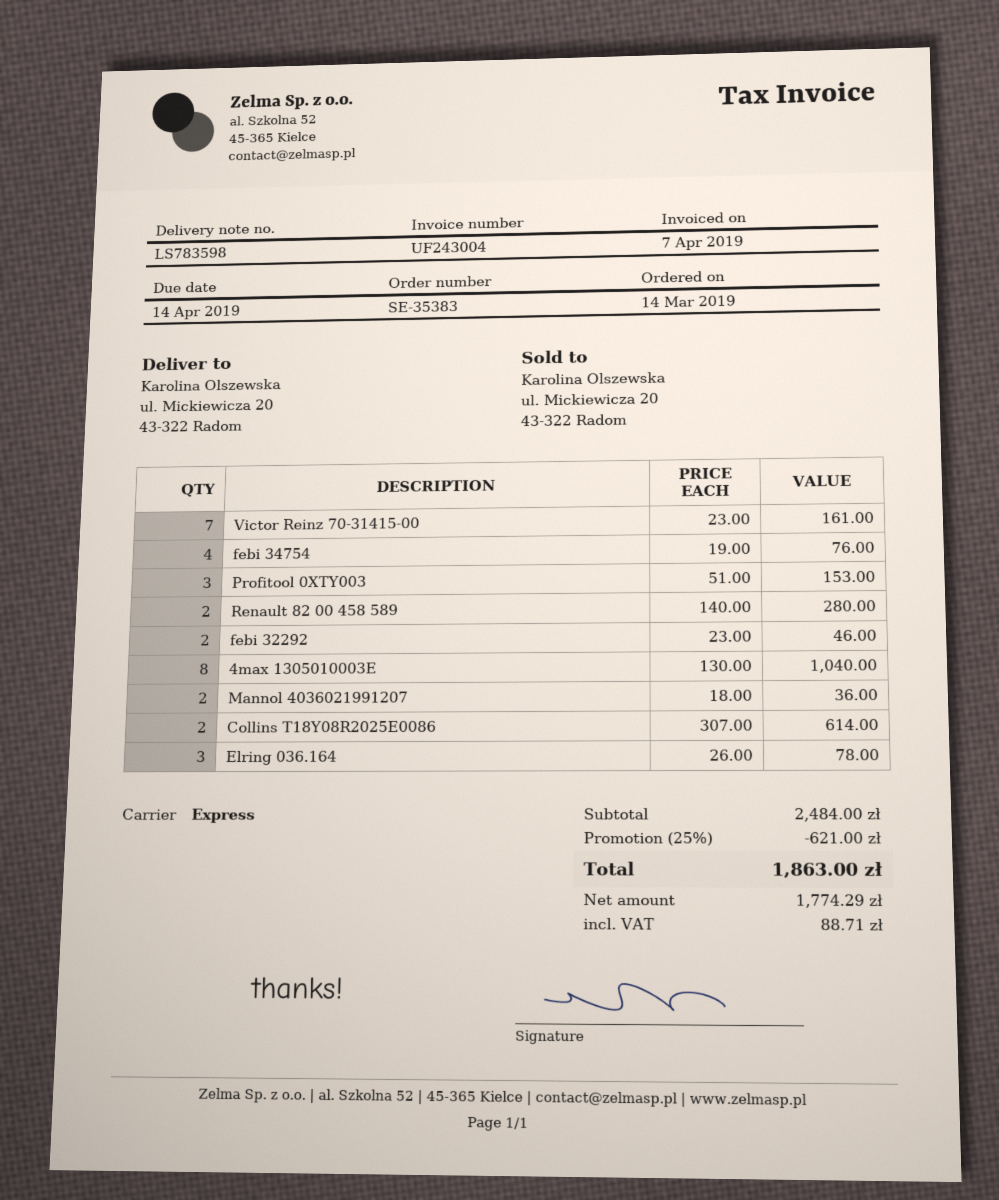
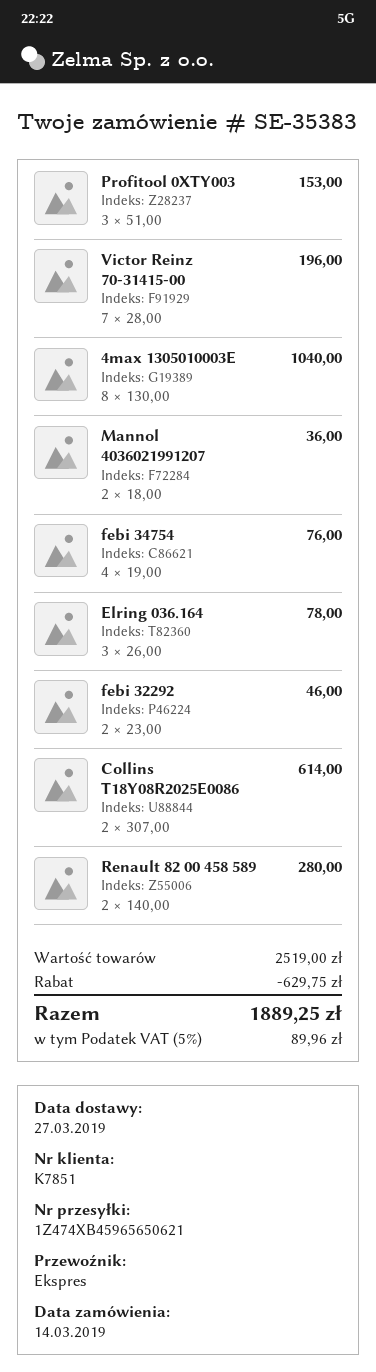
Victor Reinz 70-31415-00: 7 x 23.00 = 161.00 -> 7 x 28.00 = 196.00
subtotal: 2484.00 -> 2519.00
discount: 621.00 -> 629.75
tax: 88.71 -> 89.96
total: 1863.00 -> 1889.25

